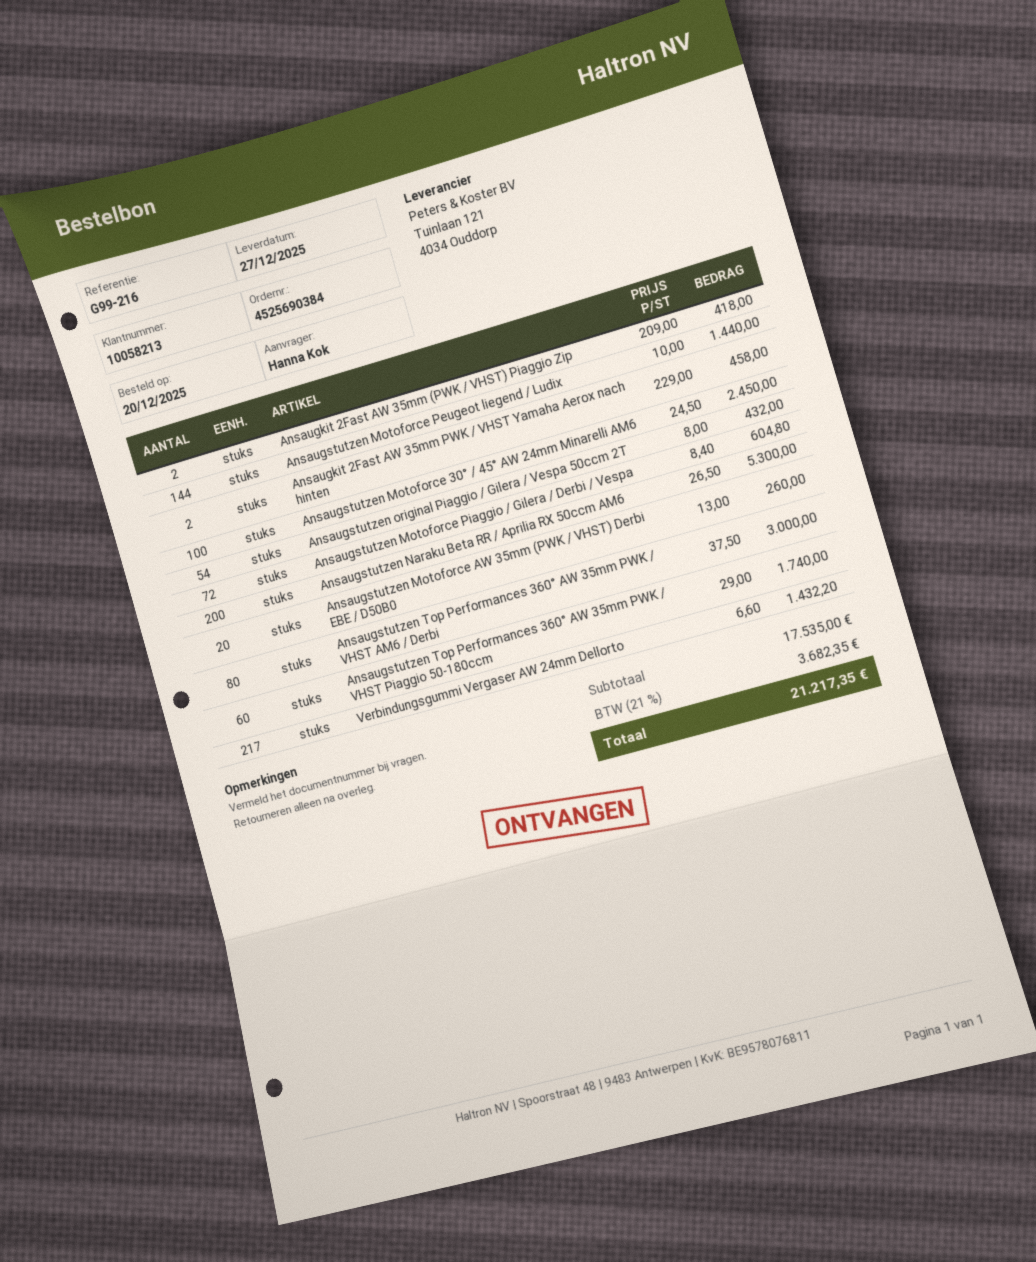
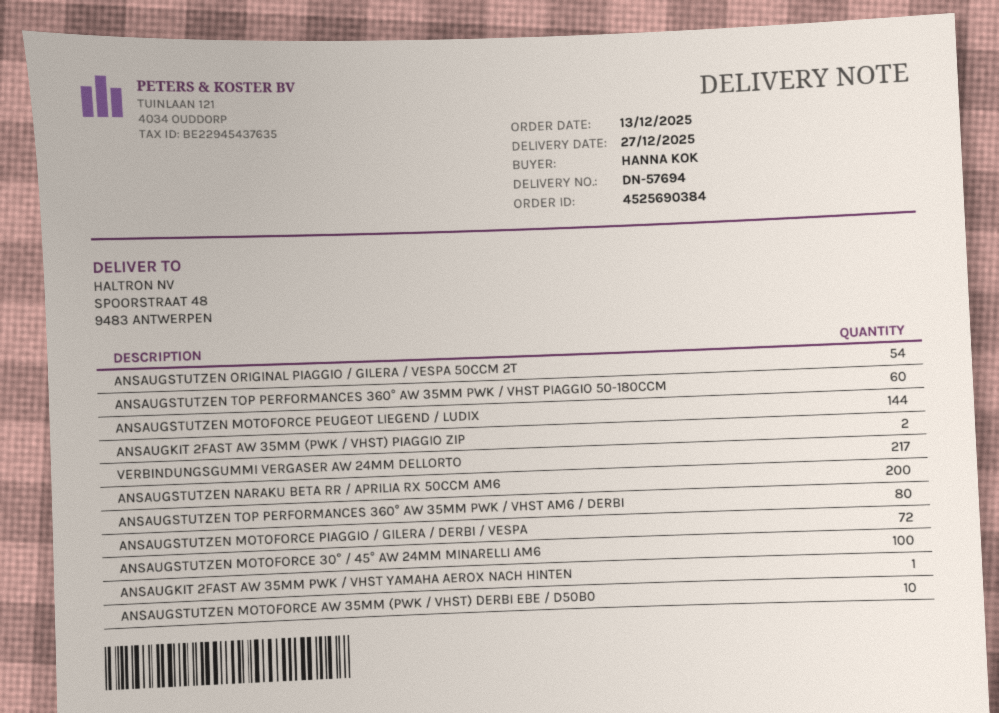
order date: 2025-12-20 -> 2025-12-13
Ansaugkit 2Fast AW 35mm PWK / VHST Yamaha Aerox nach hinten: 2 -> 1
Ansaugstutzen Motoforce AW 35mm (PWK / VHST) Derbi EBE / D50B0: 20 -> 10

